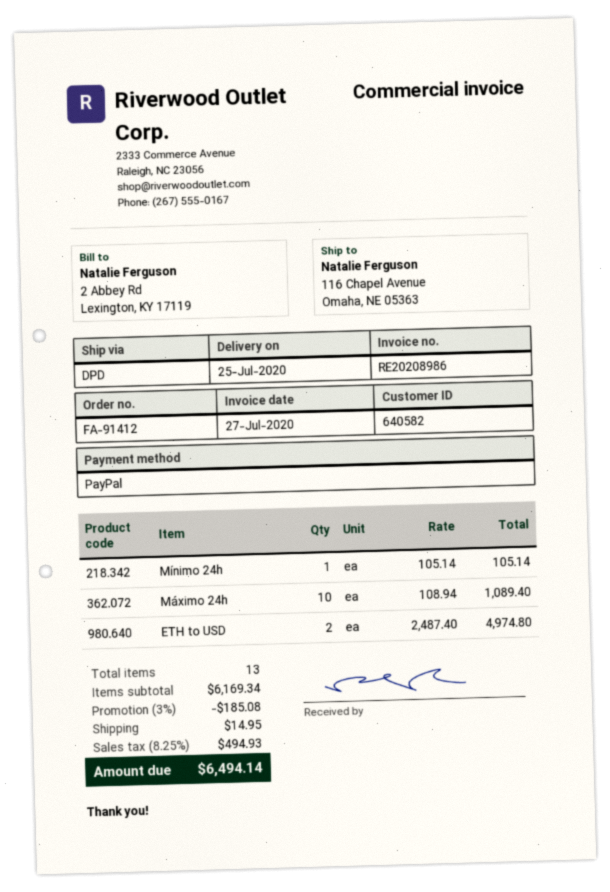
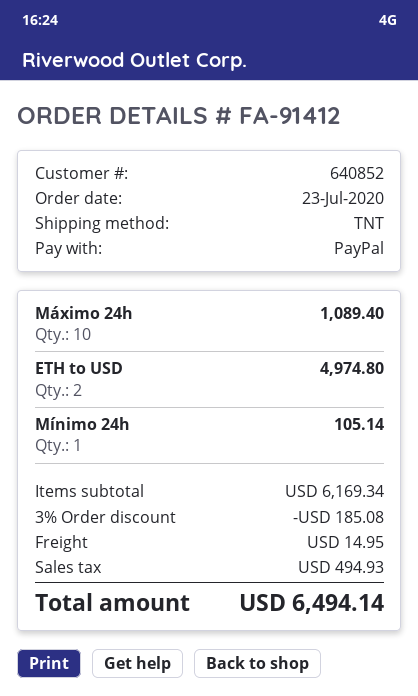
customer number: 640582 -> 640852
shipping method: DPD -> TNT

